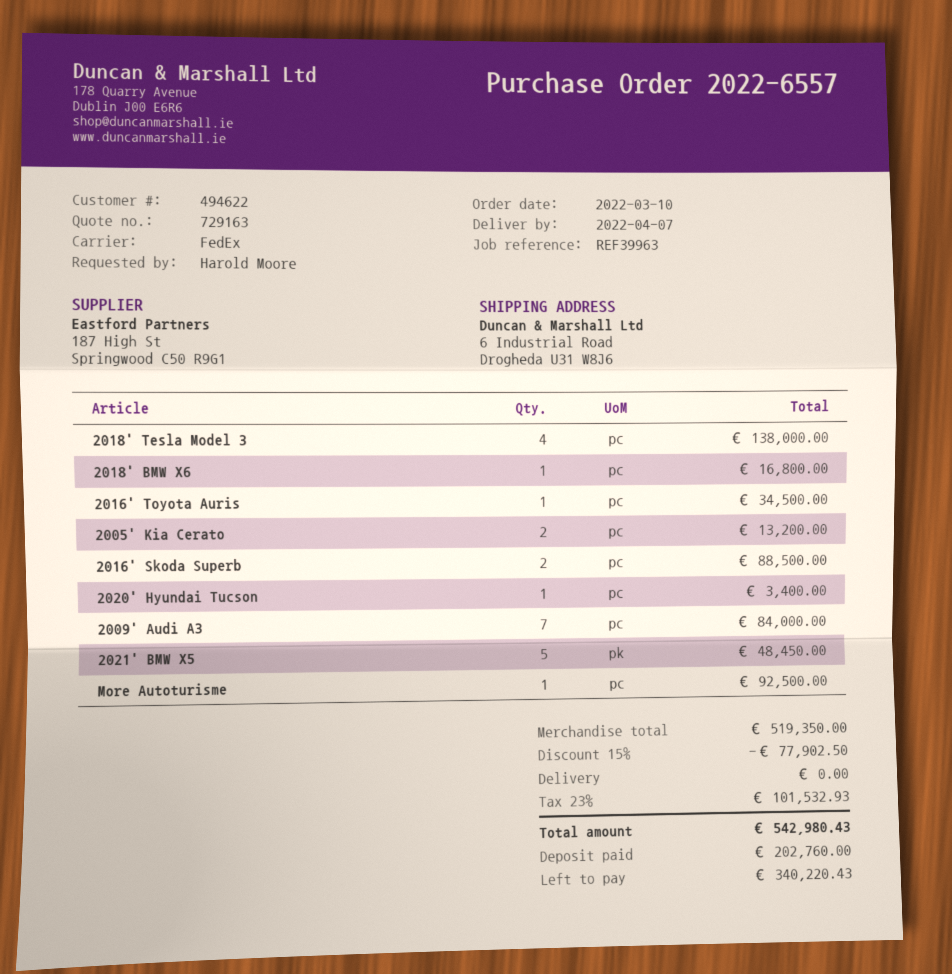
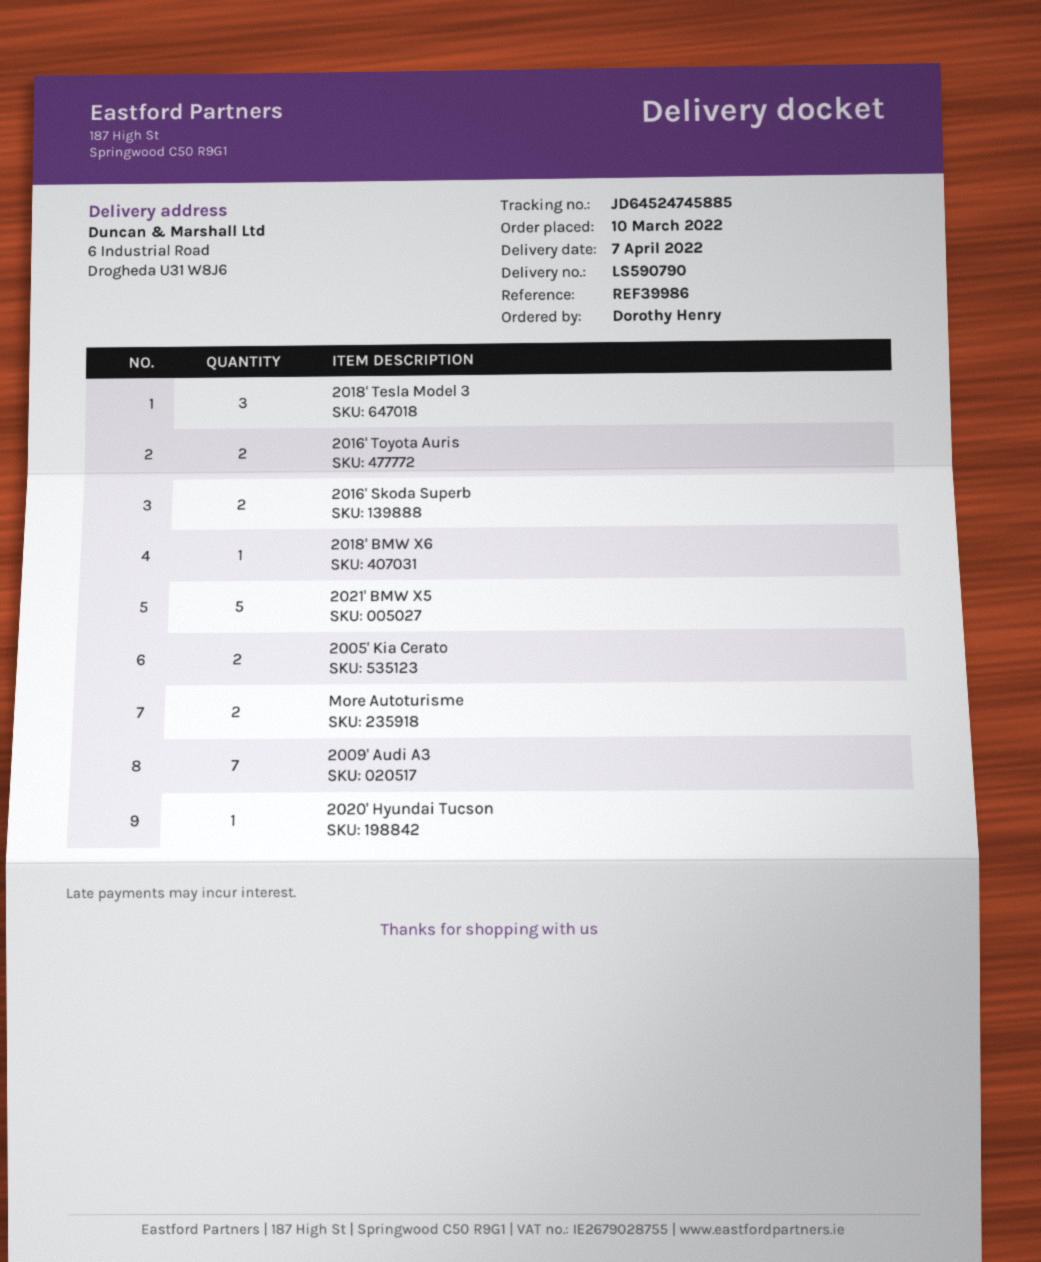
reference: REF39963 -> REF39986
ordered by: Harold Moore -> Dorothy Henry
2018' Tesla Model 3: 4 -> 3
2016' Toyota Auris: 1 -> 2
More Autoturisme: 1 -> 2

